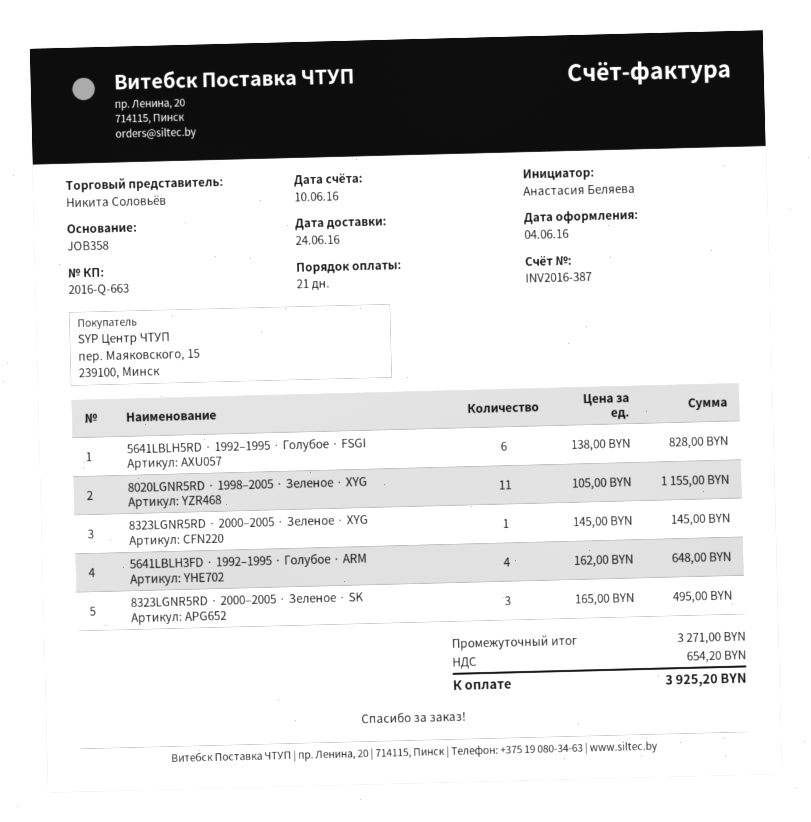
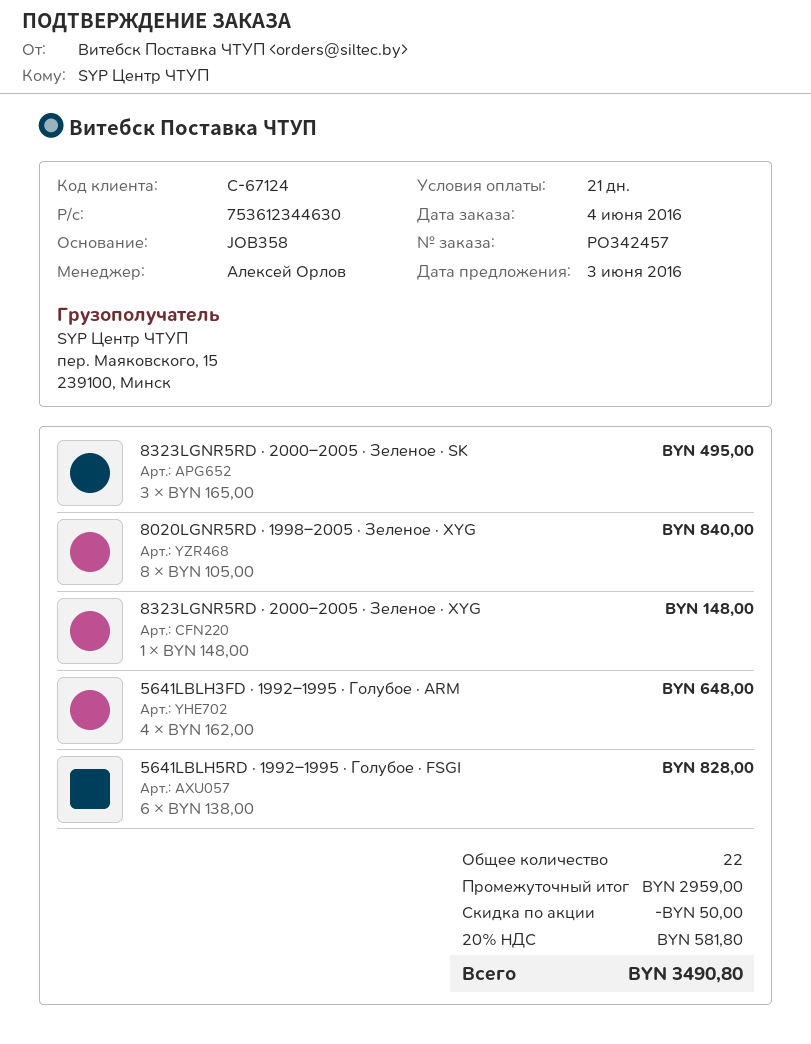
sales rep: Никита Соловьёв -> Алексей Орлов
8020LGNR5RD · 1998–2005 · Зеленое · XYG: 11 x 105.00 = 1155.00 -> 8 x 105.00 = 840.00
8323LGNR5RD · 2000–2005 · Зеленое · XYG: 1 x 145.00 = 145.00 -> 1 x 148.00 = 148.00
subtotal: 3271.00 -> 2959.00
discount: none -> 50.00
tax: 654.20 -> 581.80
total: 3925.20 -> 3490.80

